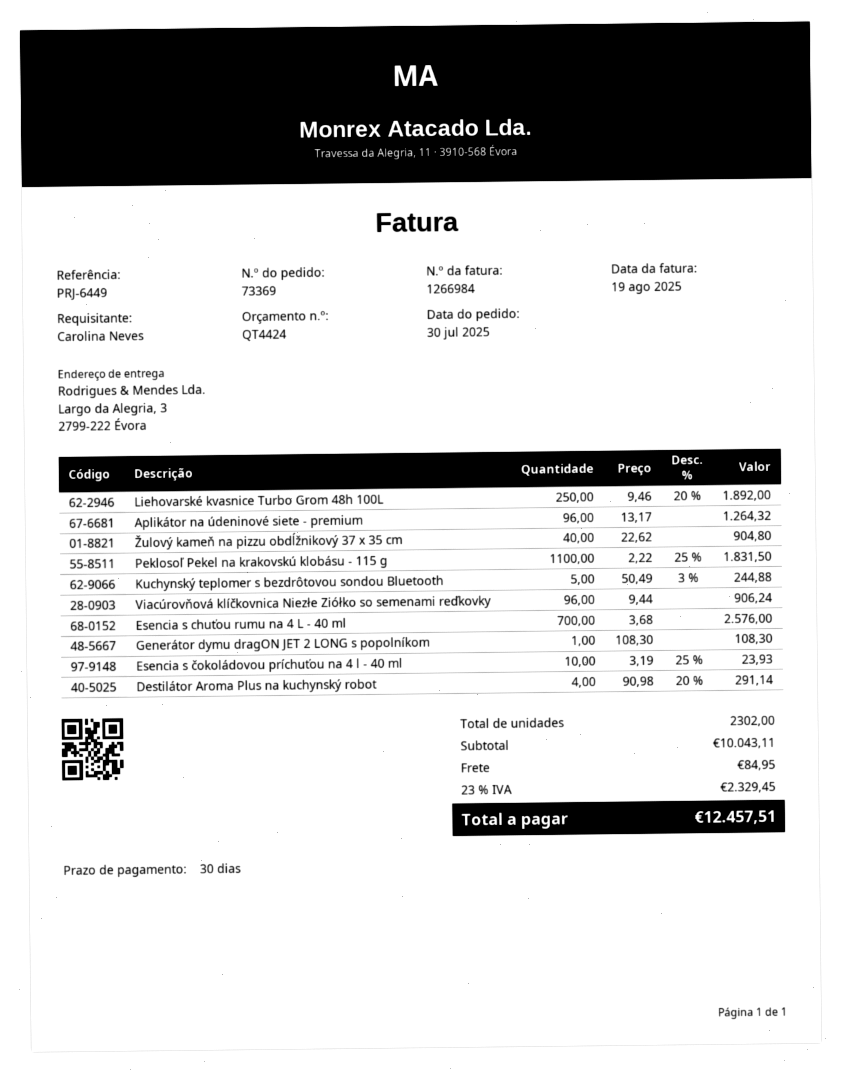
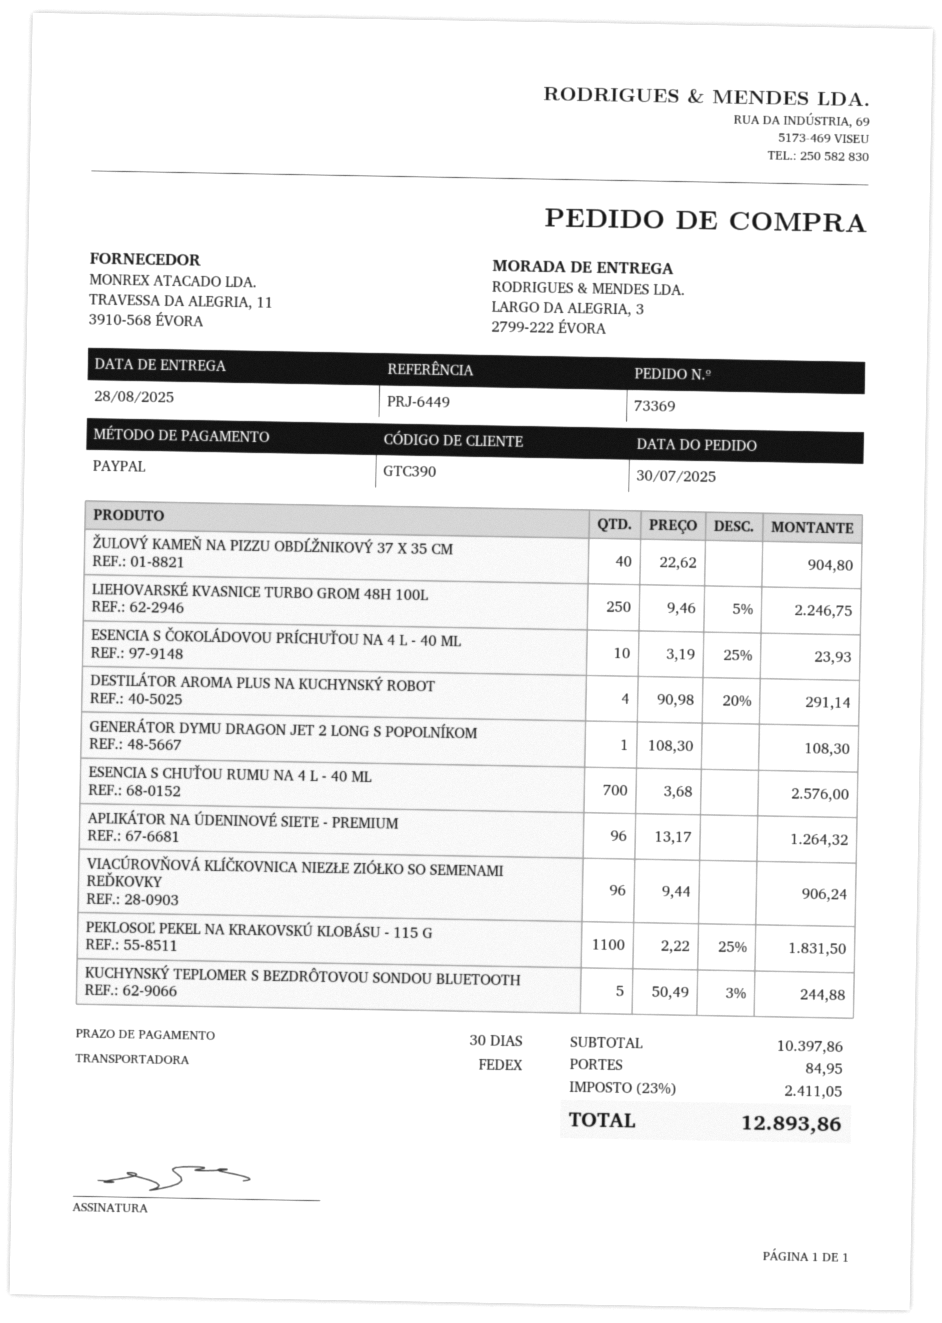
Liehovarské kvasnice Turbo Grom 48h 100L: 250 x 9.46 - 20% = 1892.00 -> 250 x 9.46 - 5% = 2246.75
subtotal: 10043.11 -> 10397.86
tax: 23% = 2329.45 -> 23% = 2411.05
total: 12457.51 -> 12893.86

